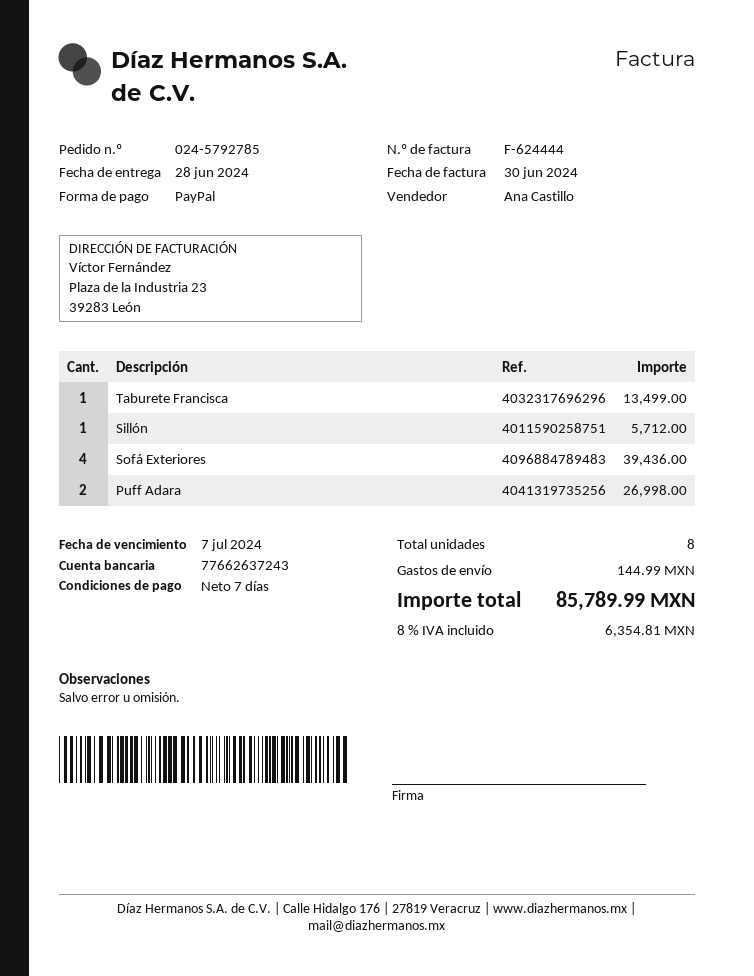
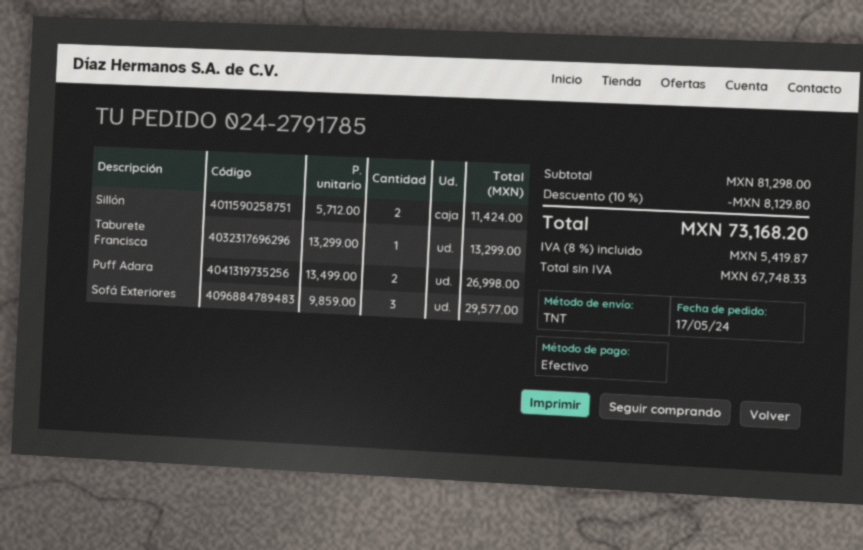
order number: 024-5792785 -> 024-2791785
payment method: PayPal -> cash
Taburete Francisca: 1 for 13499.00 -> 1 for 13299.00
Sillón: 1 for 5712.00 -> 2 for 11424.00
Sofá Exteriores: 4 for 39436.00 -> 3 for 29577.00
discount: none -> 10% = 8129.80
shipping: 144.99 -> none
tax: 8% = 6354.81 -> 8% = 5419.87
total: 85789.99 -> 73168.20

